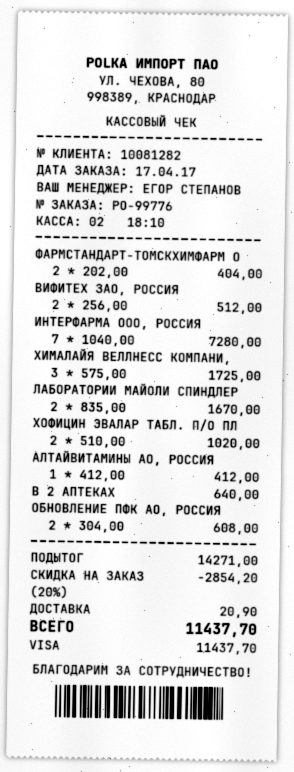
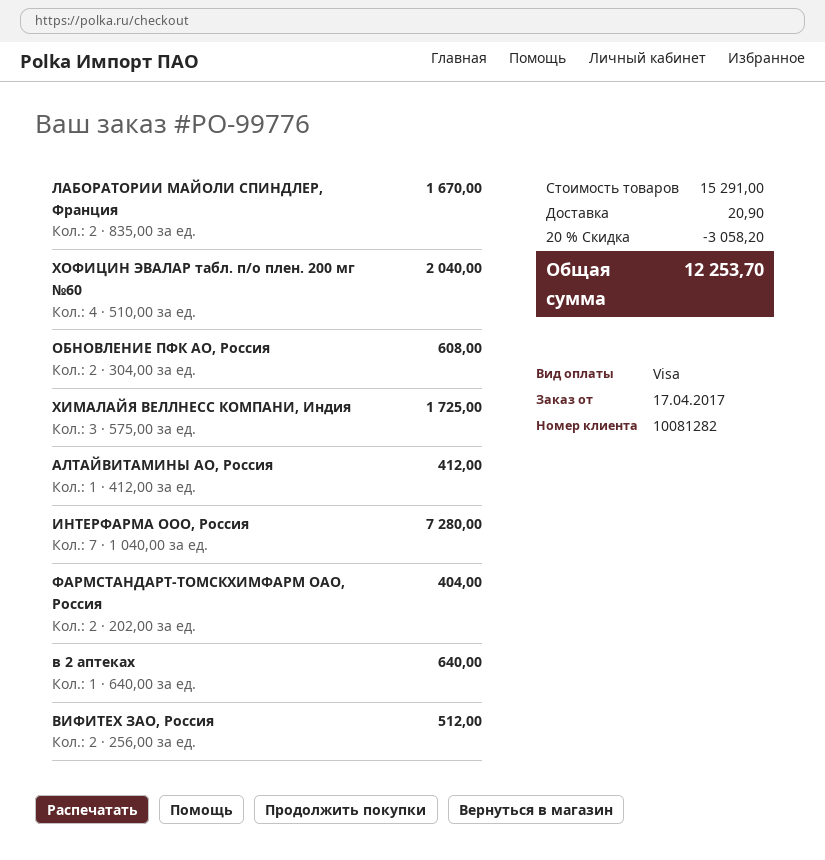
ХОФИЦИН ЭВАЛАР ТАБЛ. П/О ПЛ: 2 x 510.00 = 1020.00 -> 4 x 510.00 = 2040.00
subtotal: 14271.00 -> 15291.00
discount: 20% = 2854.20 -> 20% = 3058.20
total: 11437.70 -> 12253.70

